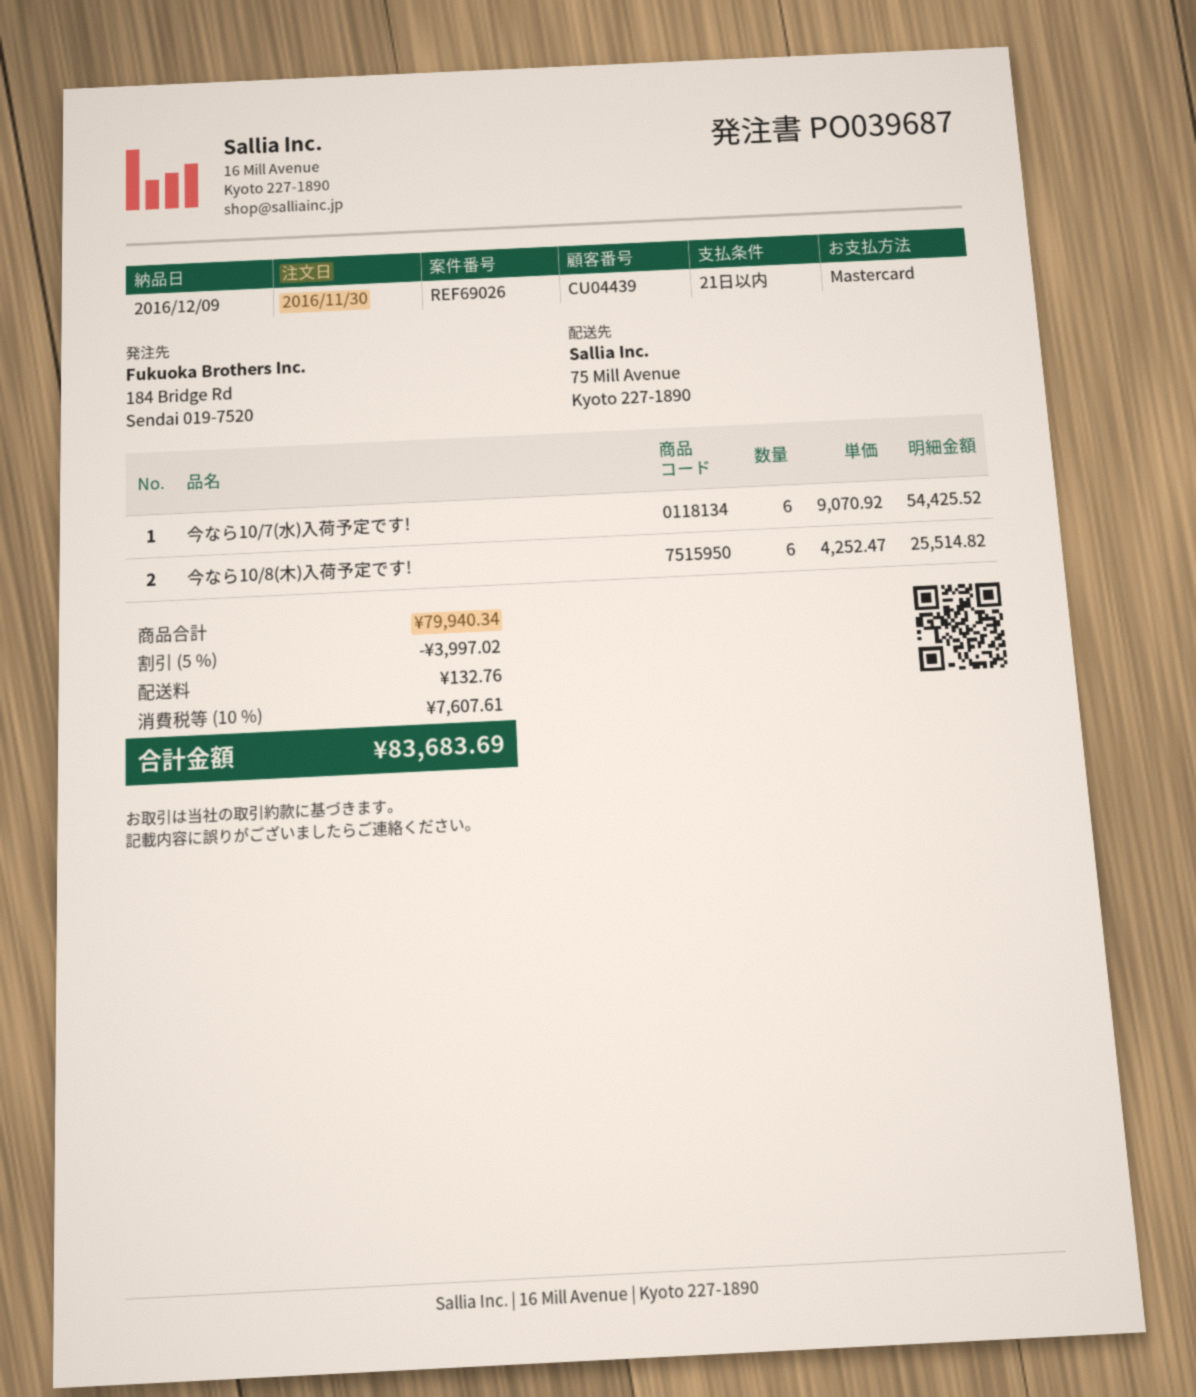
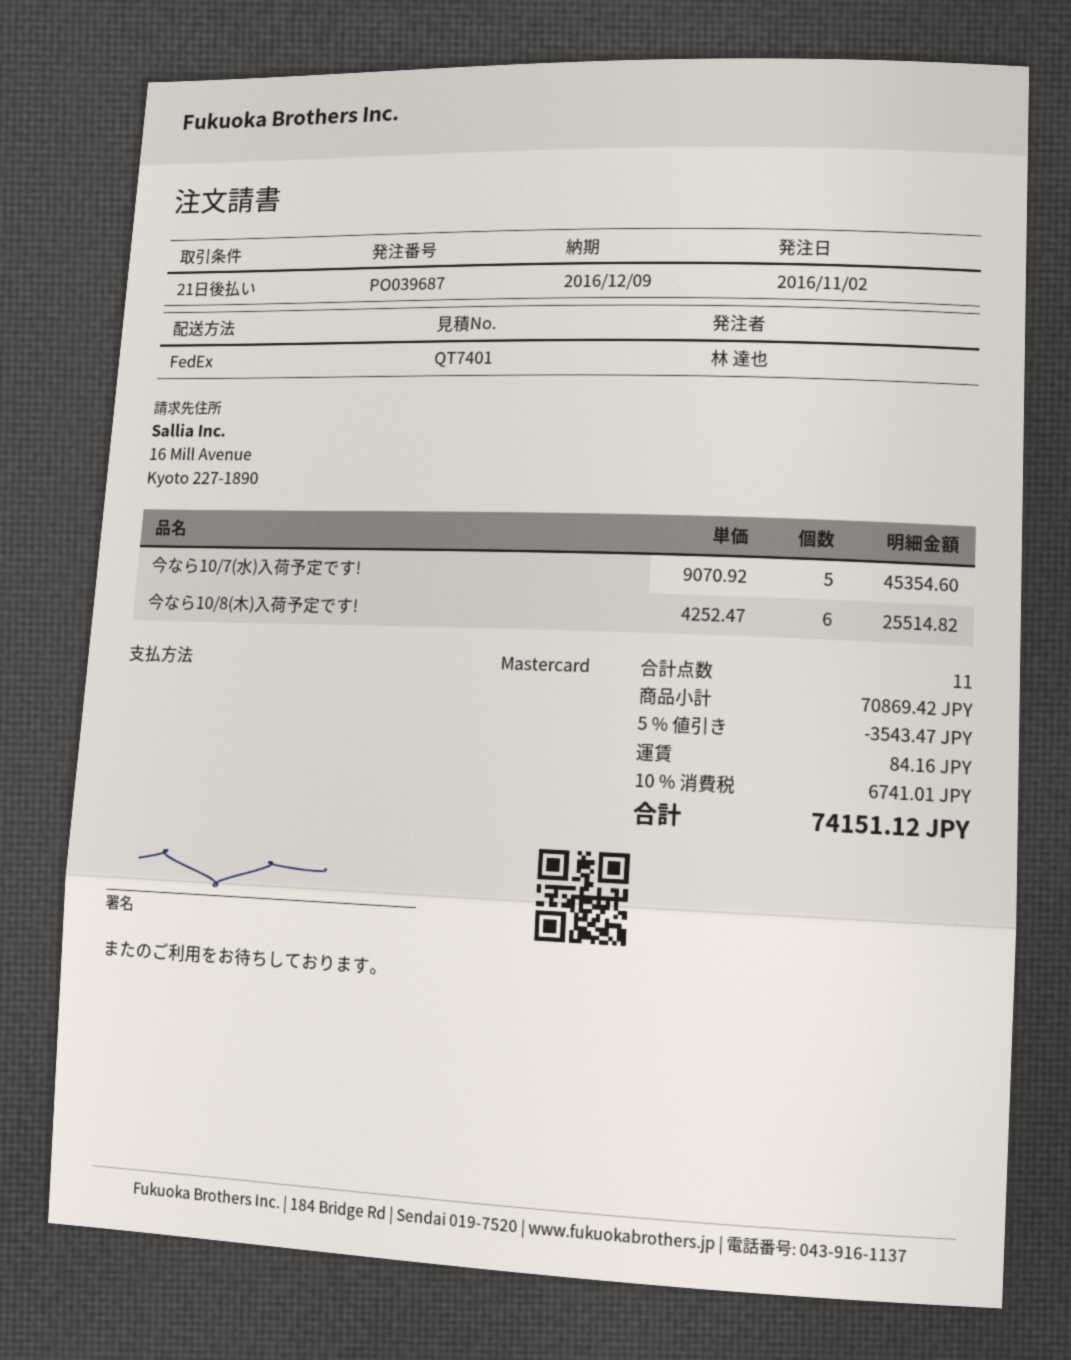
order date: 2016-11-30 -> 2016-11-02
今なら10/7(水)入荷予定です!: 6 x 9070.92 = 54425.52 -> 5 x 9070.92 = 45354.60
subtotal: 79940.34 -> 70869.42
discount: 5% = 3997.02 -> 5% = 3543.47
shipping: 132.76 -> 84.16
tax: 10% = 7607.61 -> 10% = 6741.01
total: 83683.69 -> 74151.12

